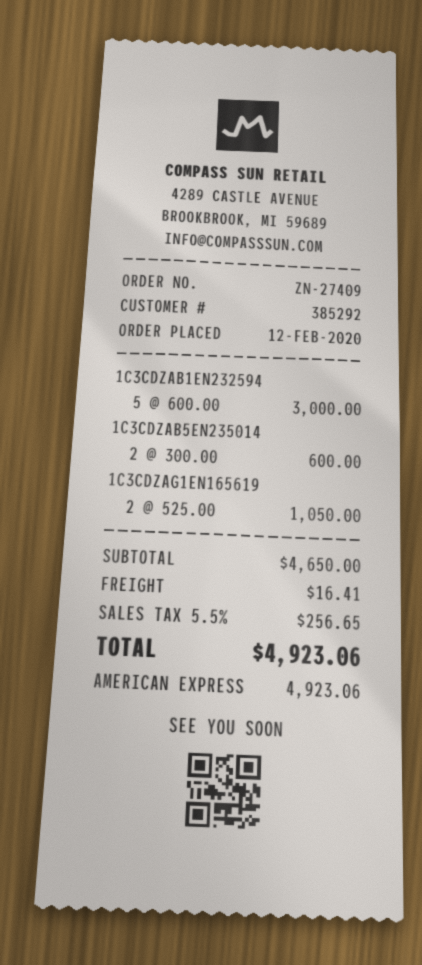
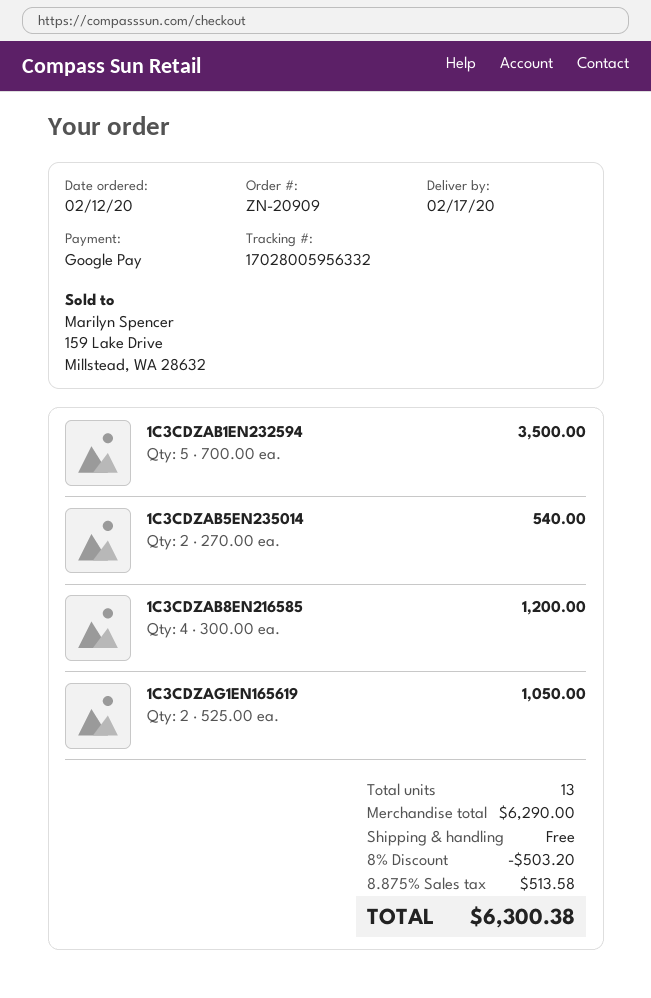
order number: ZN-27409 -> ZN-20909
payment method: American Express -> Google Pay
1C3CDZAB1EN232594: 5 x 600.00 = 3000.00 -> 5 x 700.00 = 3500.00
1C3CDZAB5EN235014: 2 x 300.00 = 600.00 -> 2 x 270.00 = 540.00
1C3CDZAB8EN216585: none -> 4 x 300.00 = 1200.00
subtotal: 4650.00 -> 6290.00
discount: none -> 8% = 503.20
shipping: 16.41 -> 0.00
tax: 5.5% = 256.65 -> 8.875% = 513.58
total: 4923.06 -> 6300.38

